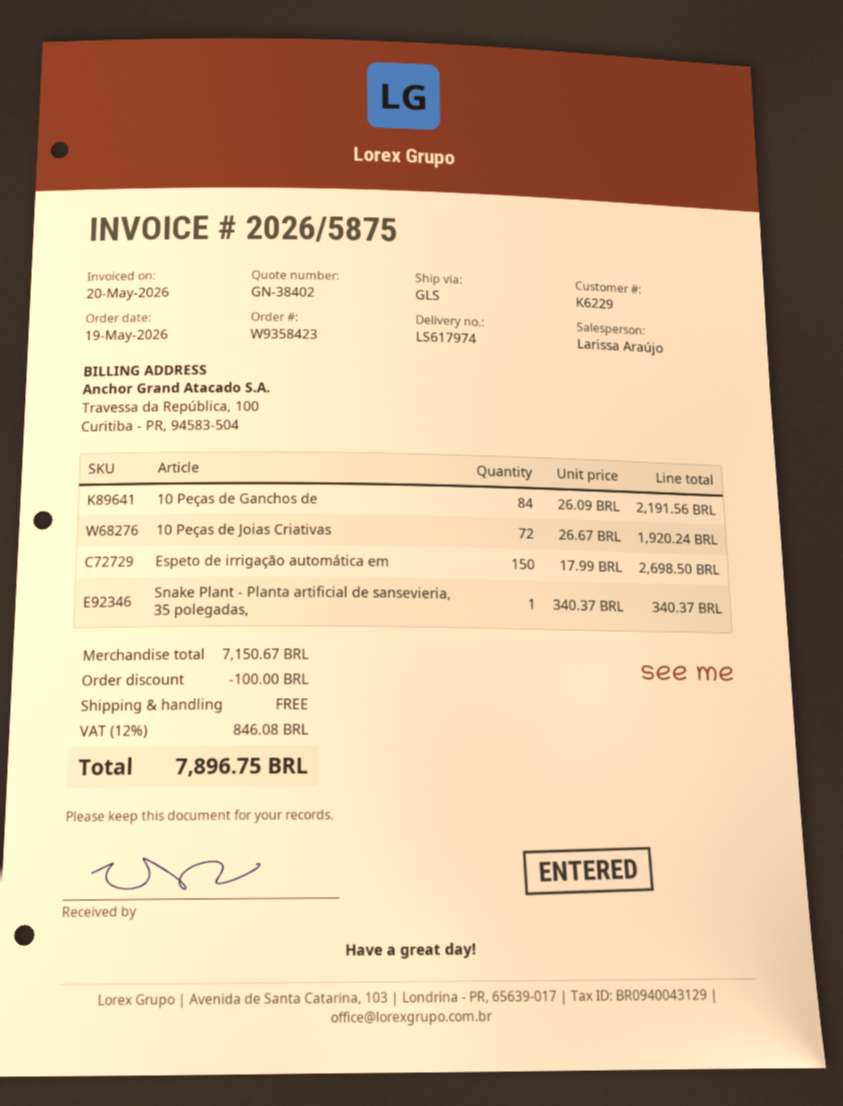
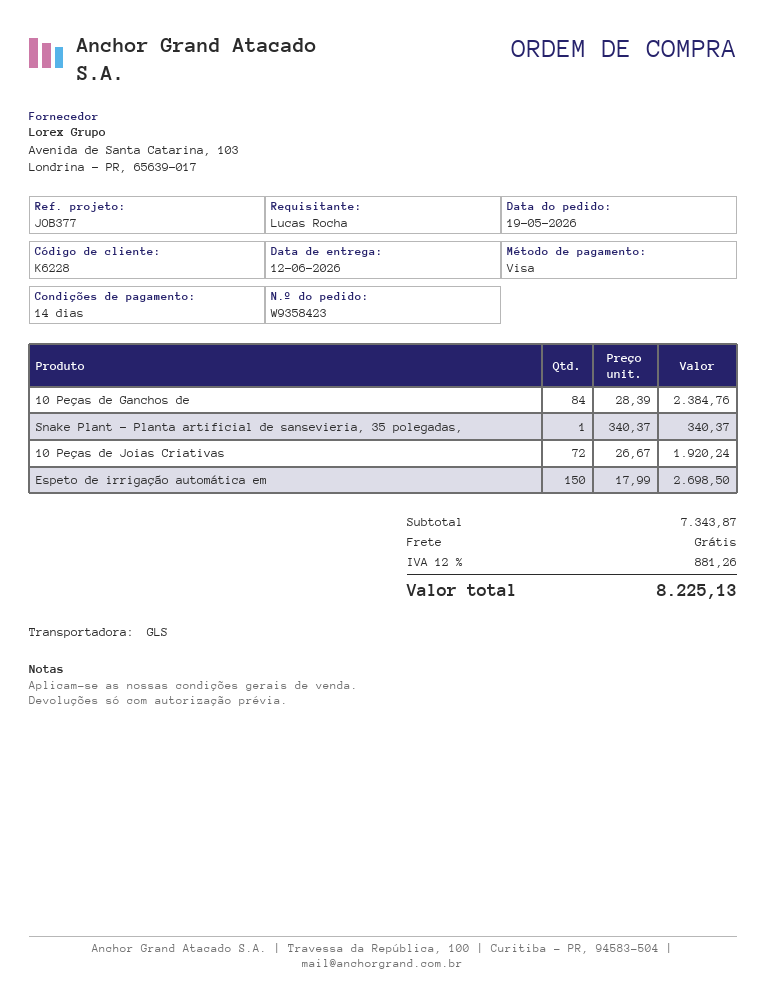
customer number: K6229 -> K6228
10 Peças de Ganchos de: 84 x 26.09 = 2191.56 -> 84 x 28.39 = 2384.76
subtotal: 7150.67 -> 7343.87
discount: 100.00 -> none
tax: 12% = 846.08 -> 12% = 881.26
total: 7896.75 -> 8225.13

